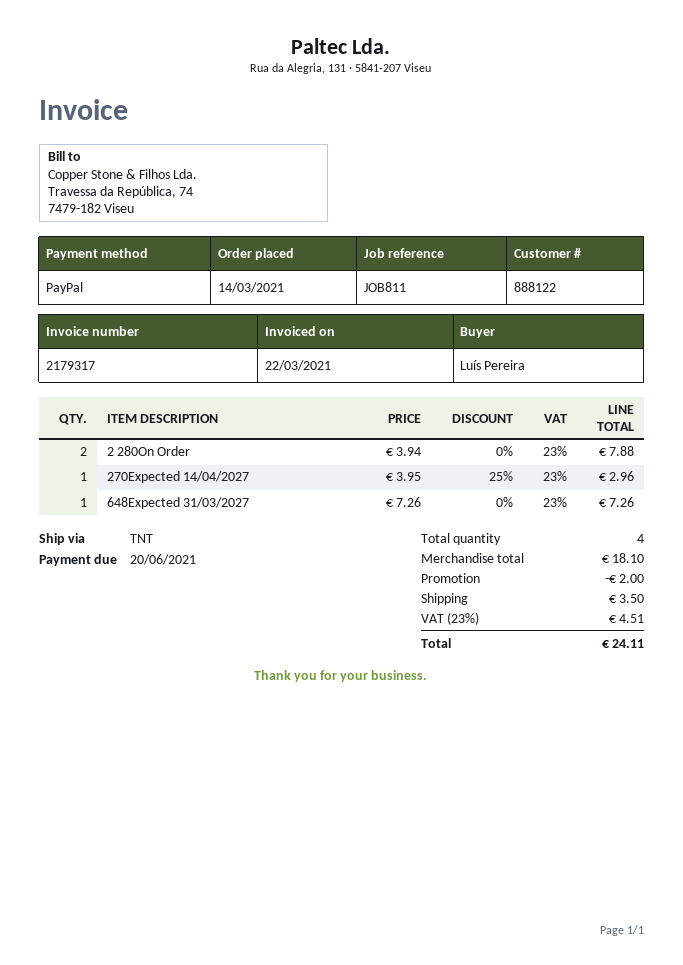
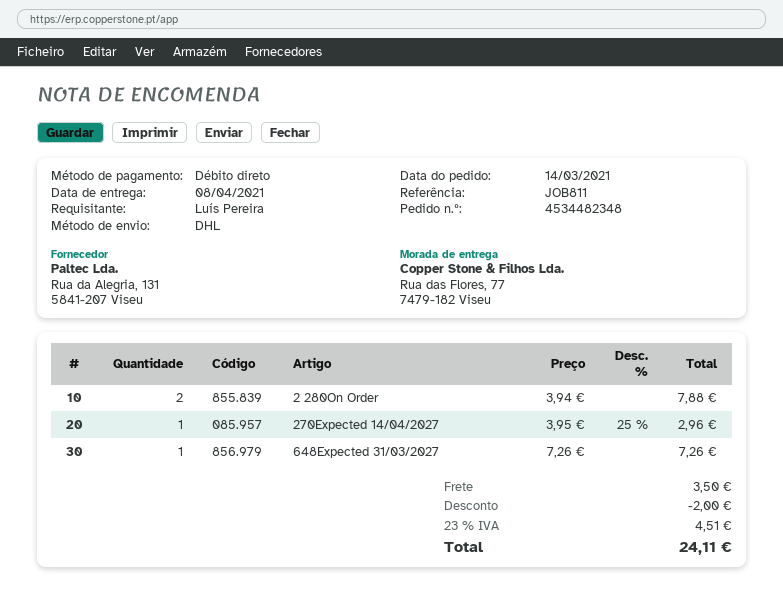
payment method: PayPal -> direct debit
shipping method: TNT -> DHL

